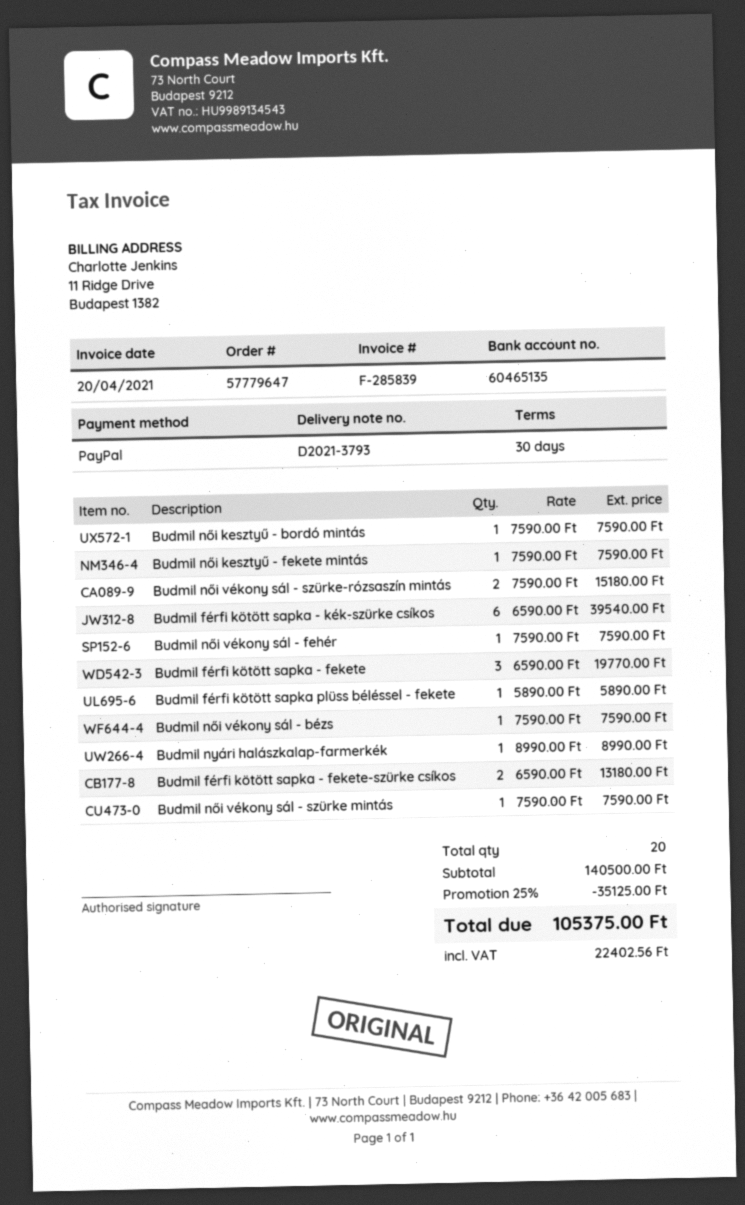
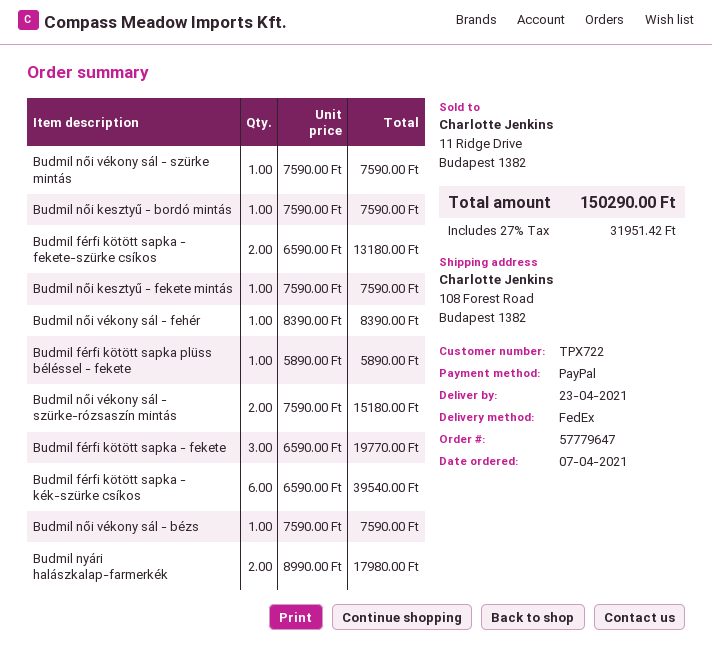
Budmil női vékony sál - fehér: 1 x 7590.00 = 7590.00 -> 1 x 8390.00 = 8390.00
Budmil nyári halászkalap-farmerkék: 1 x 8990.00 = 8990.00 -> 2 x 8990.00 = 17980.00
discount: 25% = 35125.00 -> none
tax: 22402.56 -> 31951.42
total: 105375.00 -> 150290.00

